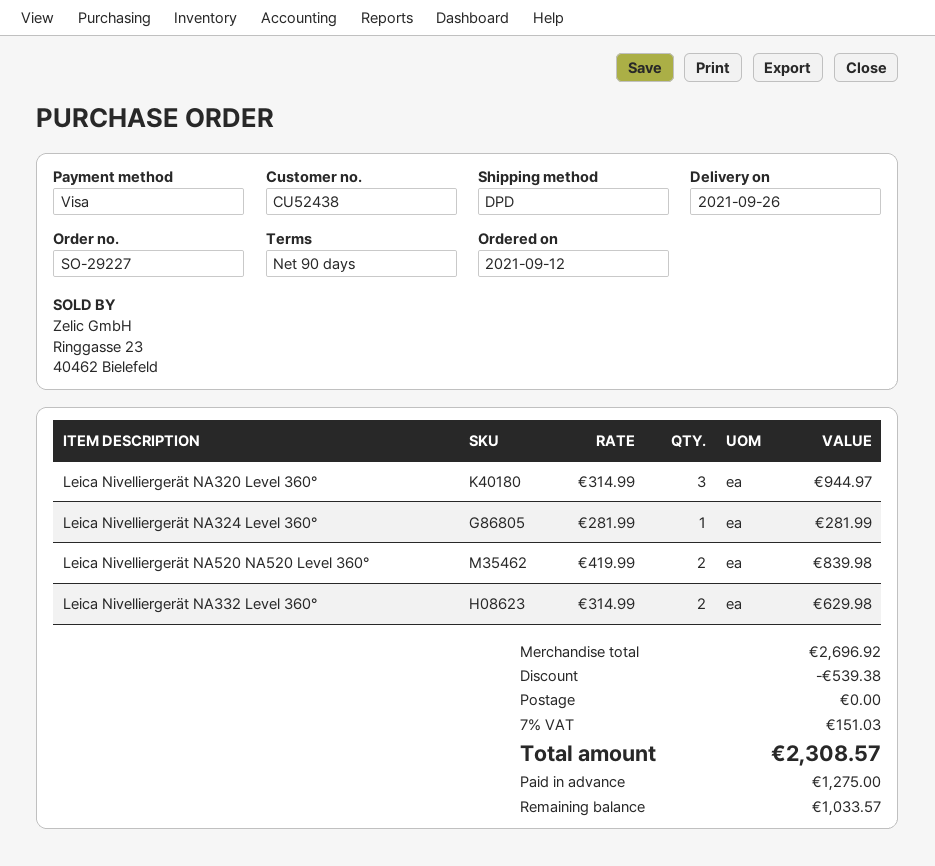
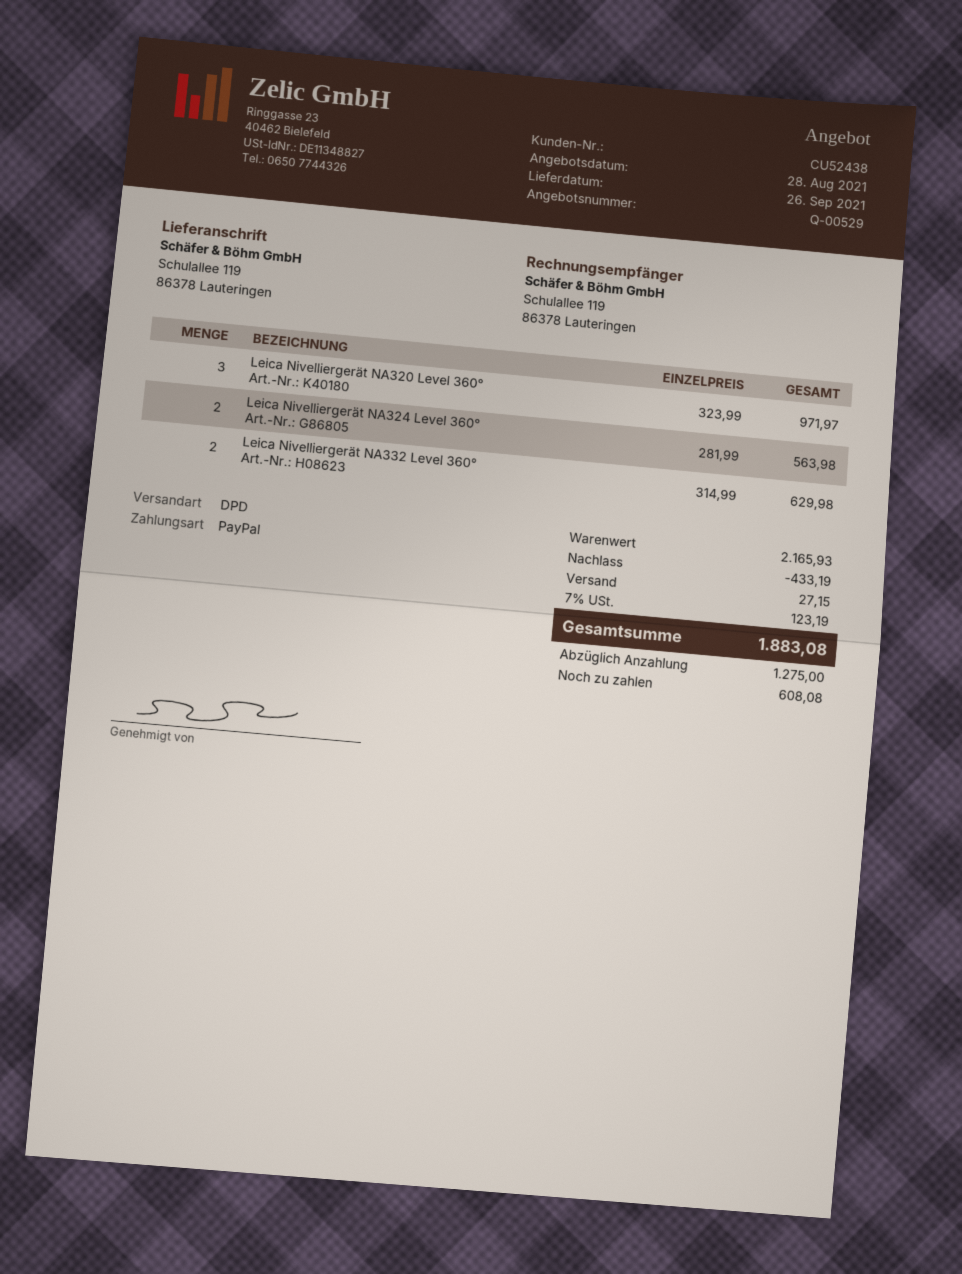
payment method: Visa -> PayPal
Leica Nivelliergerät NA320 Level 360°: 3 x 314.99 = 944.97 -> 3 x 323.99 = 971.97
Leica Nivelliergerät NA324 Level 360°: 1 x 281.99 = 281.99 -> 2 x 281.99 = 563.98
Leica Nivelliergerät NA520 NA520 Level 360°: 2 x 419.99 = 839.98 -> none
subtotal: 2696.92 -> 2165.93
discount: 539.38 -> 433.19
shipping: 0.00 -> 27.15
tax: 7% = 151.03 -> 7% = 123.19
total: 2308.57 -> 1883.08
balance: 1033.57 -> 608.08

